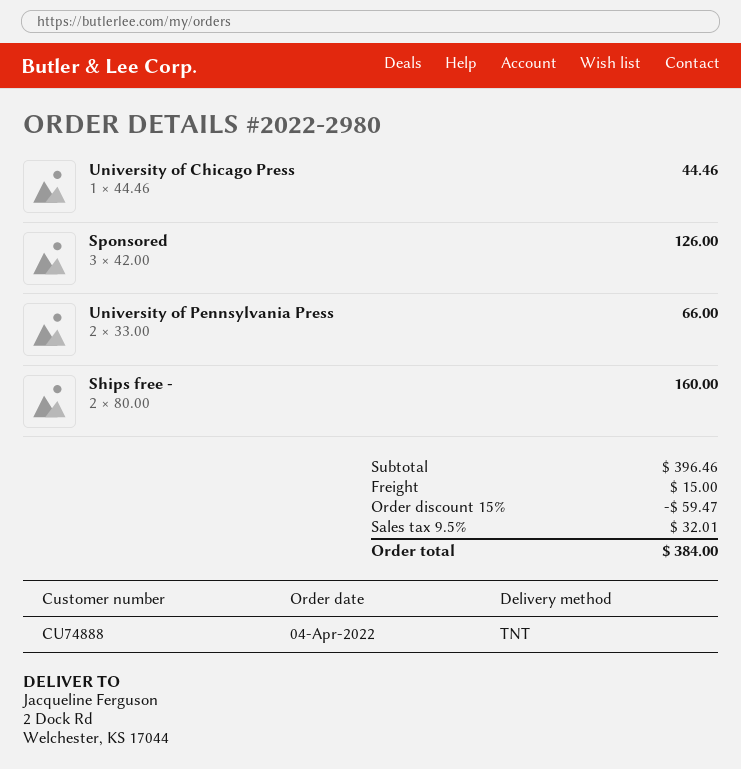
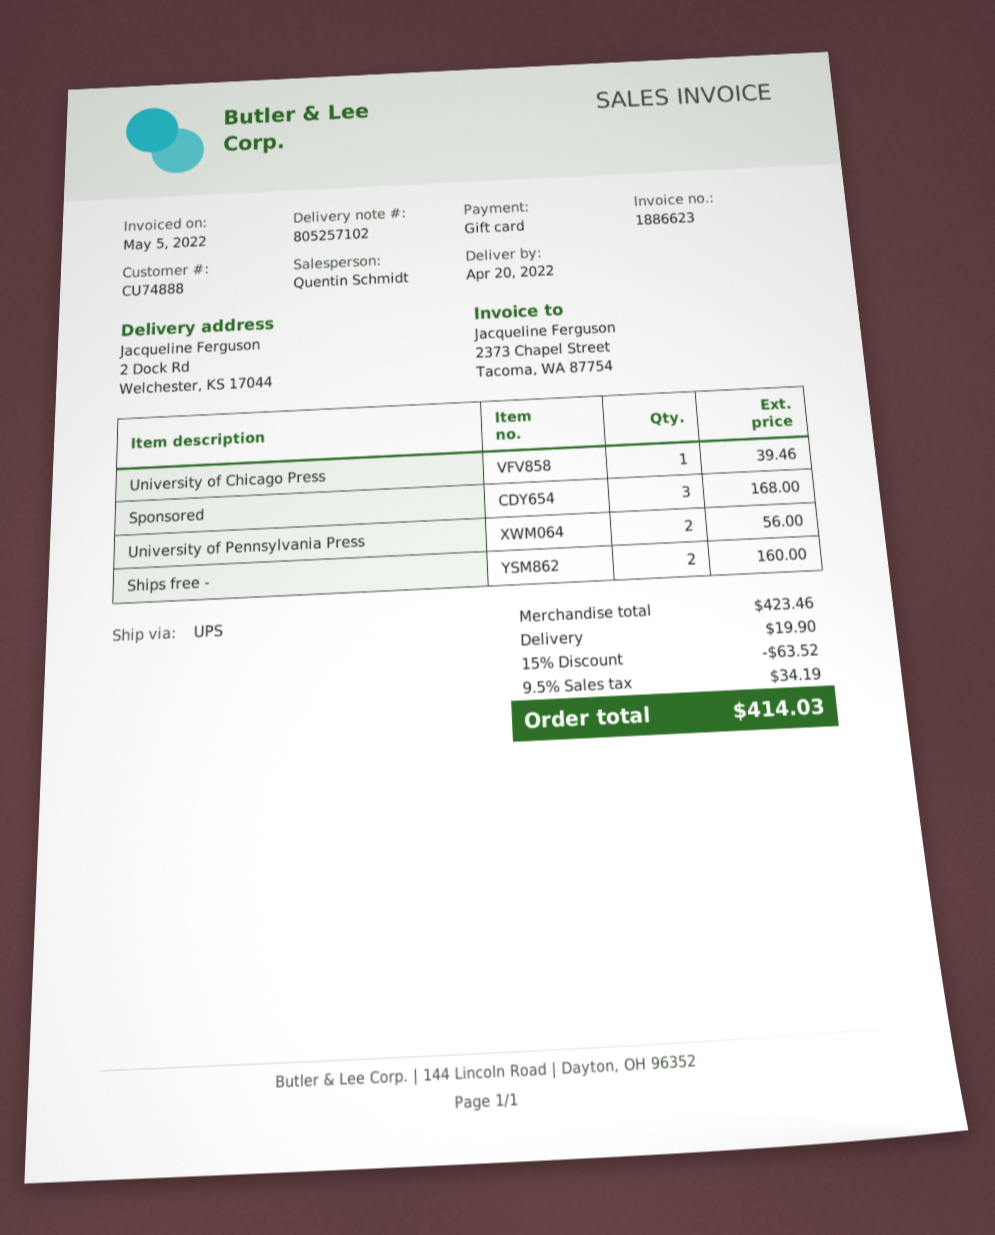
shipping method: TNT -> UPS
University of Chicago Press: 1 for 44.46 -> 1 for 39.46
Sponsored: 3 for 126.00 -> 3 for 168.00
University of Pennsylvania Press: 2 for 66.00 -> 2 for 56.00
subtotal: 396.46 -> 423.46
discount: 15% = 59.47 -> 15% = 63.52
shipping: 15.00 -> 19.90
tax: 9.5% = 32.01 -> 9.5% = 34.19
total: 384.00 -> 414.03

